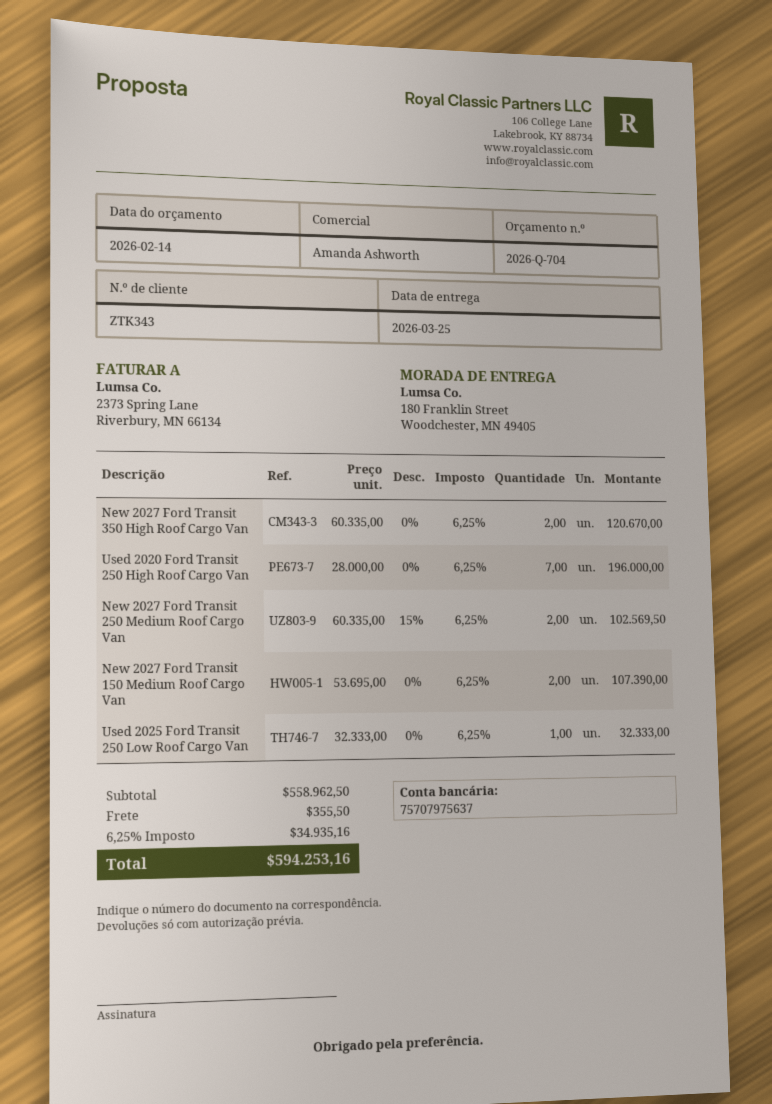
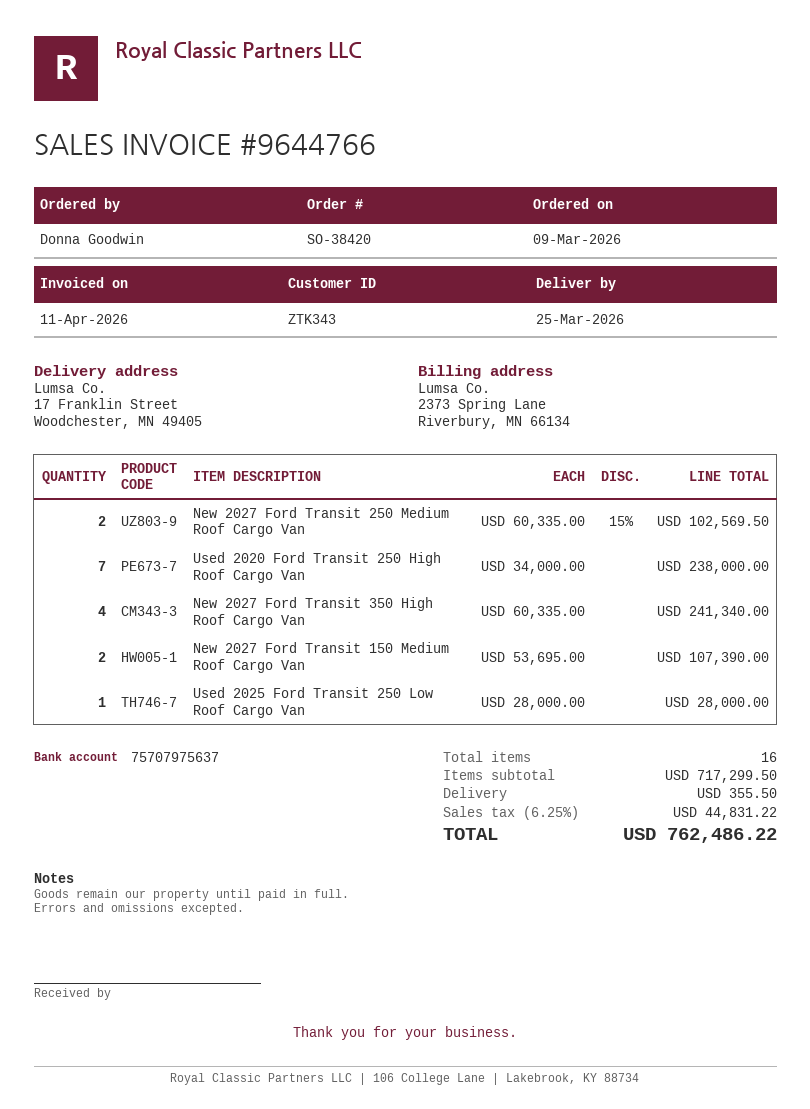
ship to: 180 Franklin Street, Woodchester, MN 49405 -> 17 Franklin Street, Woodchester, MN 49405
New 2027 Ford Transit 350 High Roof Cargo Van: 2 x 60335.00 = 120670.00 -> 4 x 60335.00 = 241340.00
Used 2020 Ford Transit 250 High Roof Cargo Van: 7 x 28000.00 = 196000.00 -> 7 x 34000.00 = 238000.00
Used 2025 Ford Transit 250 Low Roof Cargo Van: 1 x 32333.00 = 32333.00 -> 1 x 28000.00 = 28000.00
subtotal: 558962.50 -> 717299.50
tax: 6.25% = 34935.16 -> 6.25% = 44831.22
total: 594253.16 -> 762486.22

